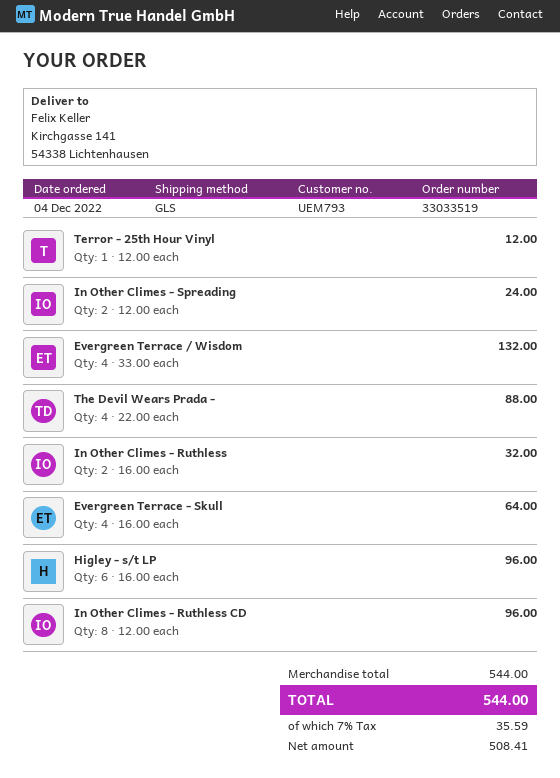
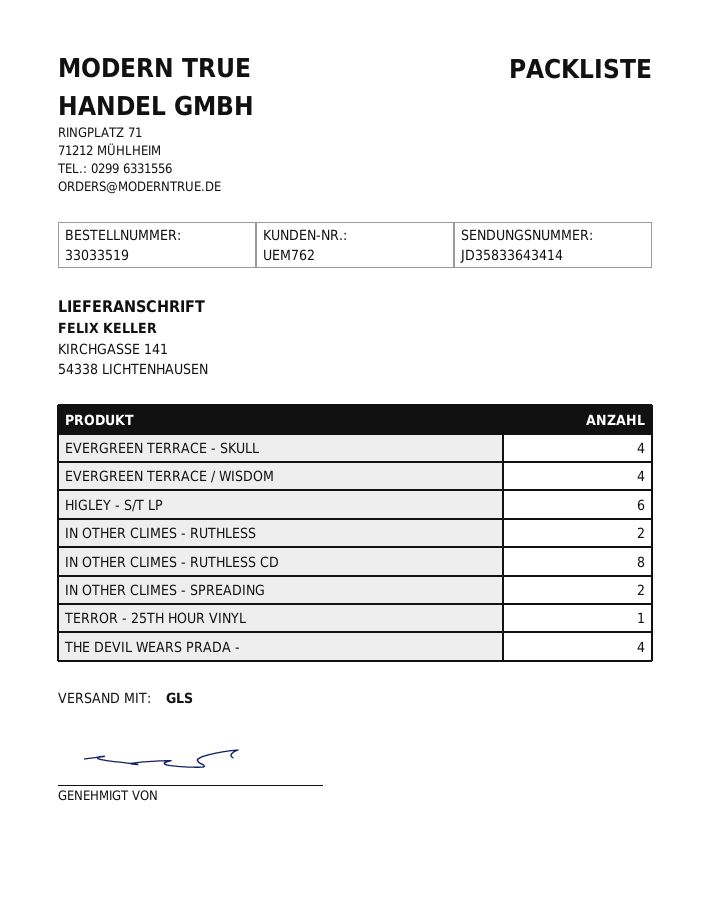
customer number: UEM793 -> UEM762

